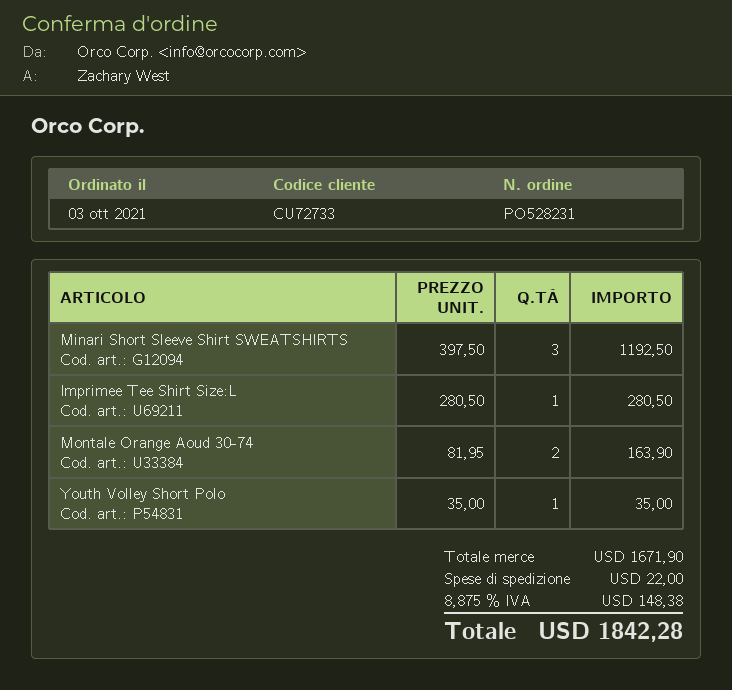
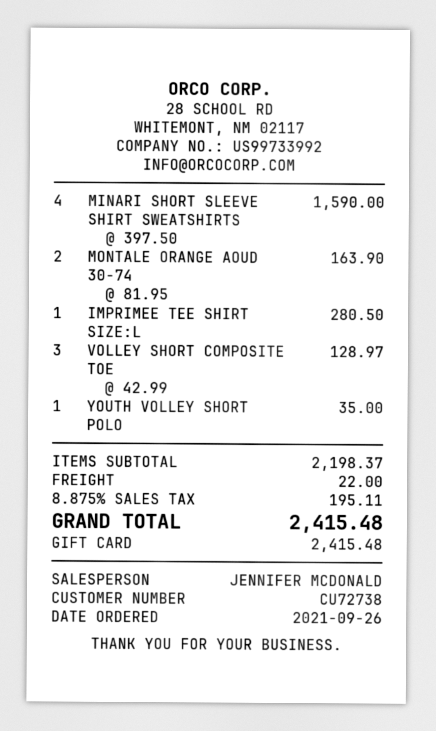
order date: 2021-10-03 -> 2021-09-26
customer number: CU72733 -> CU72738
Minari Short Sleeve Shirt SWEATSHIRTS: 3 x 397.50 = 1192.50 -> 4 x 397.50 = 1590.00
VOLLEY SHORT COMPOSITE TOE: none -> 3 x 42.99 = 128.97
subtotal: 1671.90 -> 2198.37
tax: 8.875% = 148.38 -> 8.875% = 195.11
total: 1842.28 -> 2415.48

